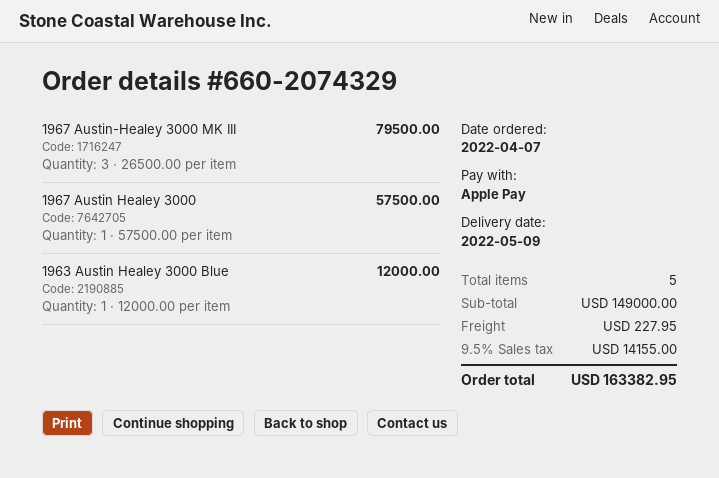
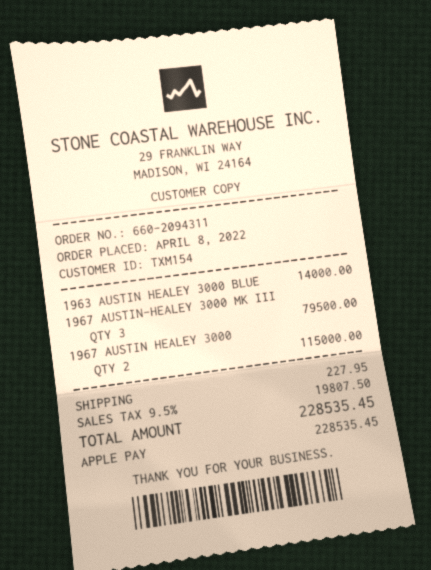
order number: 660-2074329 -> 660-2094311
order date: 2022-04-07 -> 2022-04-08
1967 Austin Healey 3000: 1 for 57500.00 -> 2 for 115000.00
1963 Austin Healey 3000 Blue: 1 for 12000.00 -> 1 for 14000.00
tax: 9.5% = 14155.00 -> 9.5% = 19807.50
total: 163382.95 -> 228535.45

